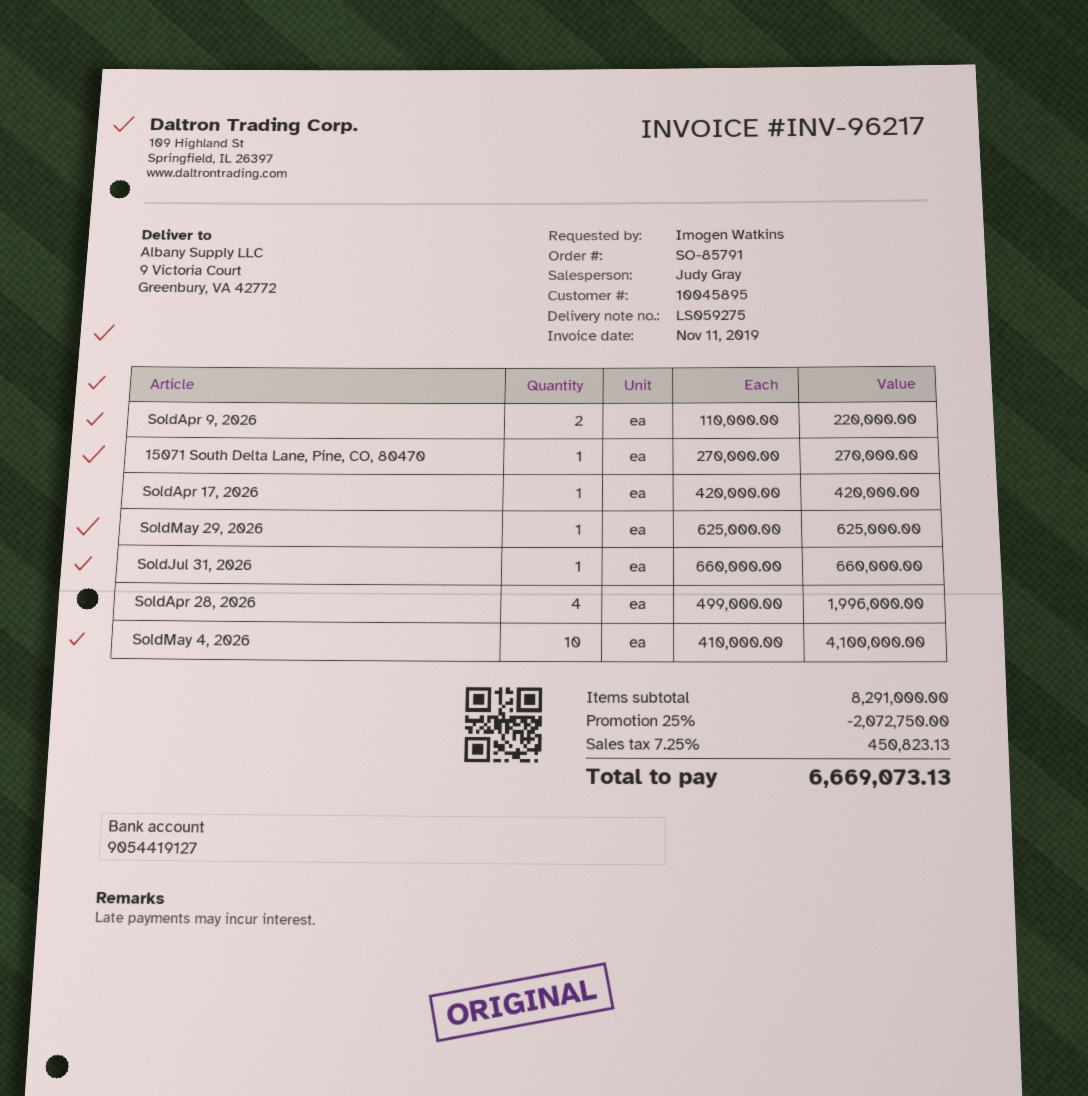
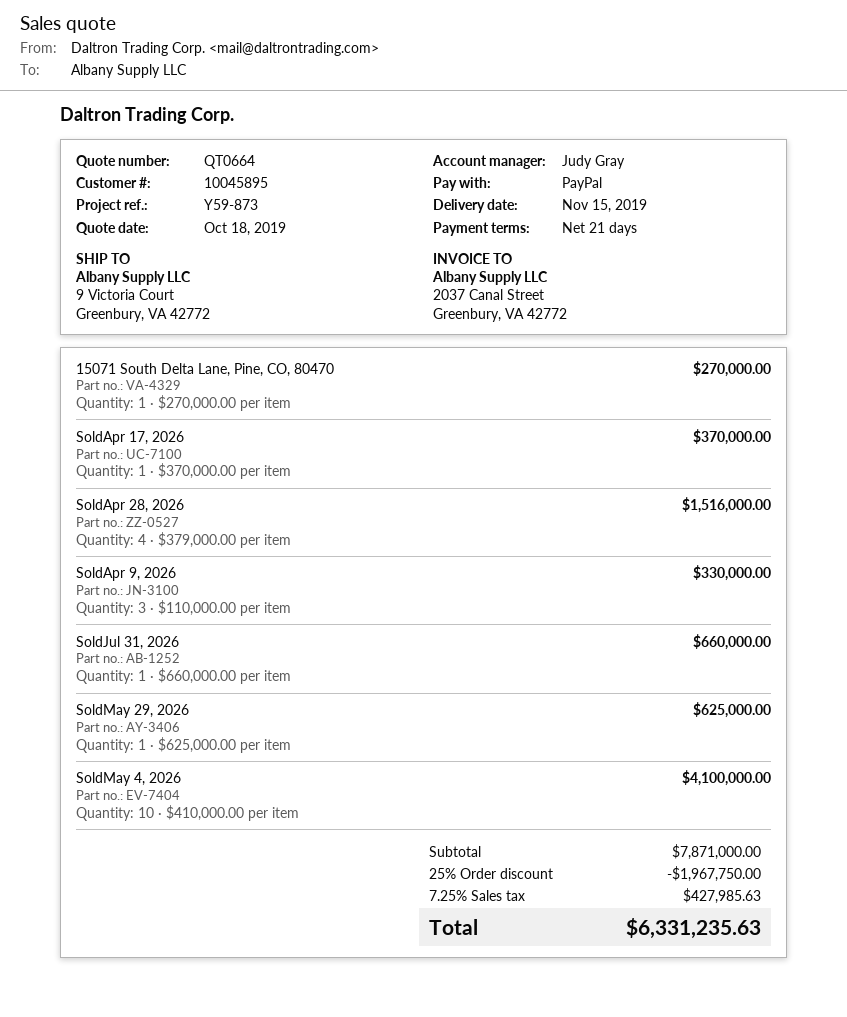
SoldApr 9, 2026: 2 x 110000.00 = 220000.00 -> 3 x 110000.00 = 330000.00
SoldApr 17, 2026: 1 x 420000.00 = 420000.00 -> 1 x 370000.00 = 370000.00
SoldApr 28, 2026: 4 x 499000.00 = 1996000.00 -> 4 x 379000.00 = 1516000.00
subtotal: 8291000.00 -> 7871000.00
discount: 25% = 2072750.00 -> 25% = 1967750.00
tax: 7.25% = 450823.13 -> 7.25% = 427985.63
total: 6669073.13 -> 6331235.63

